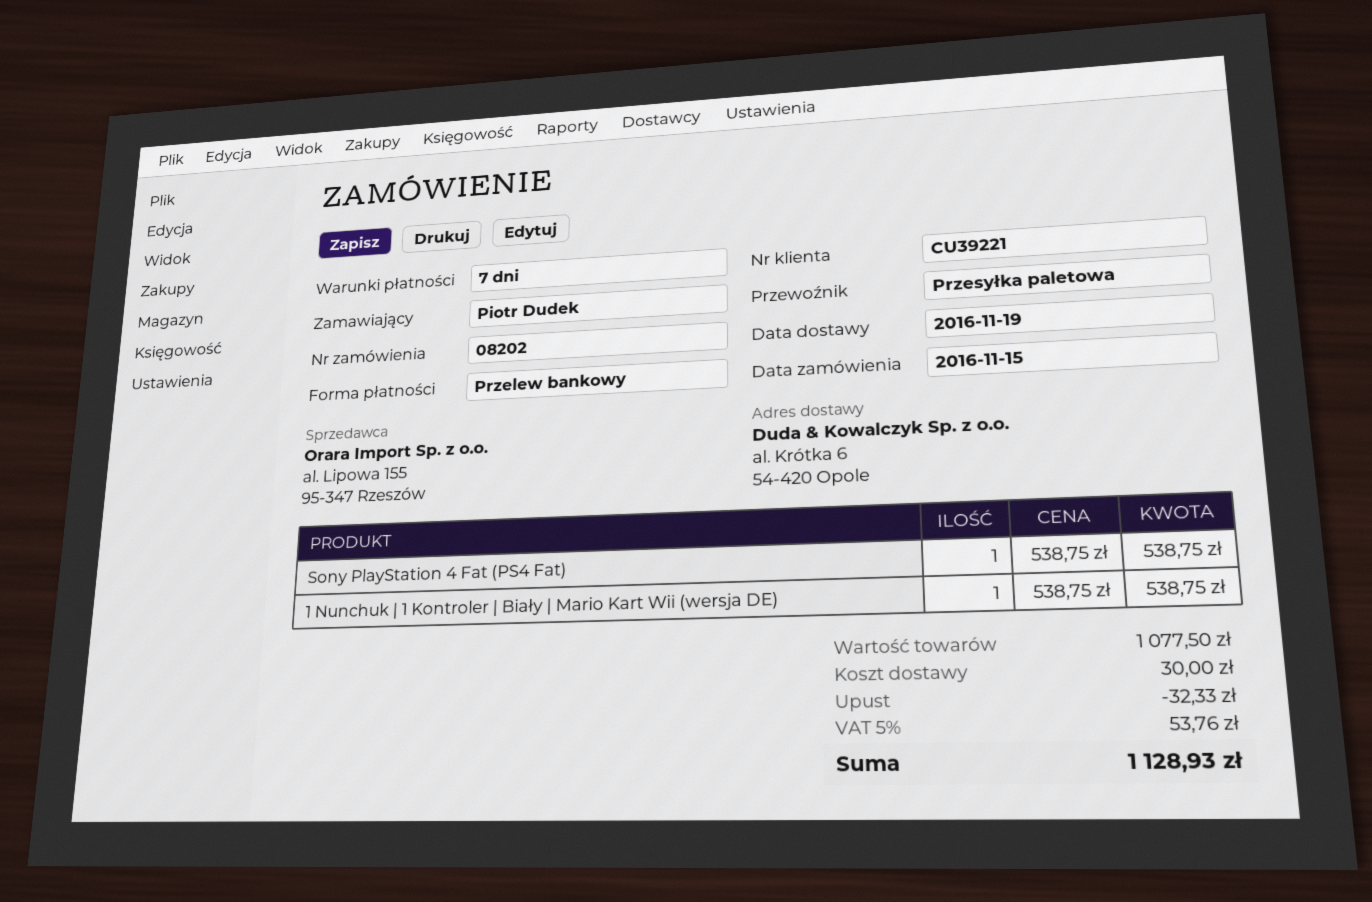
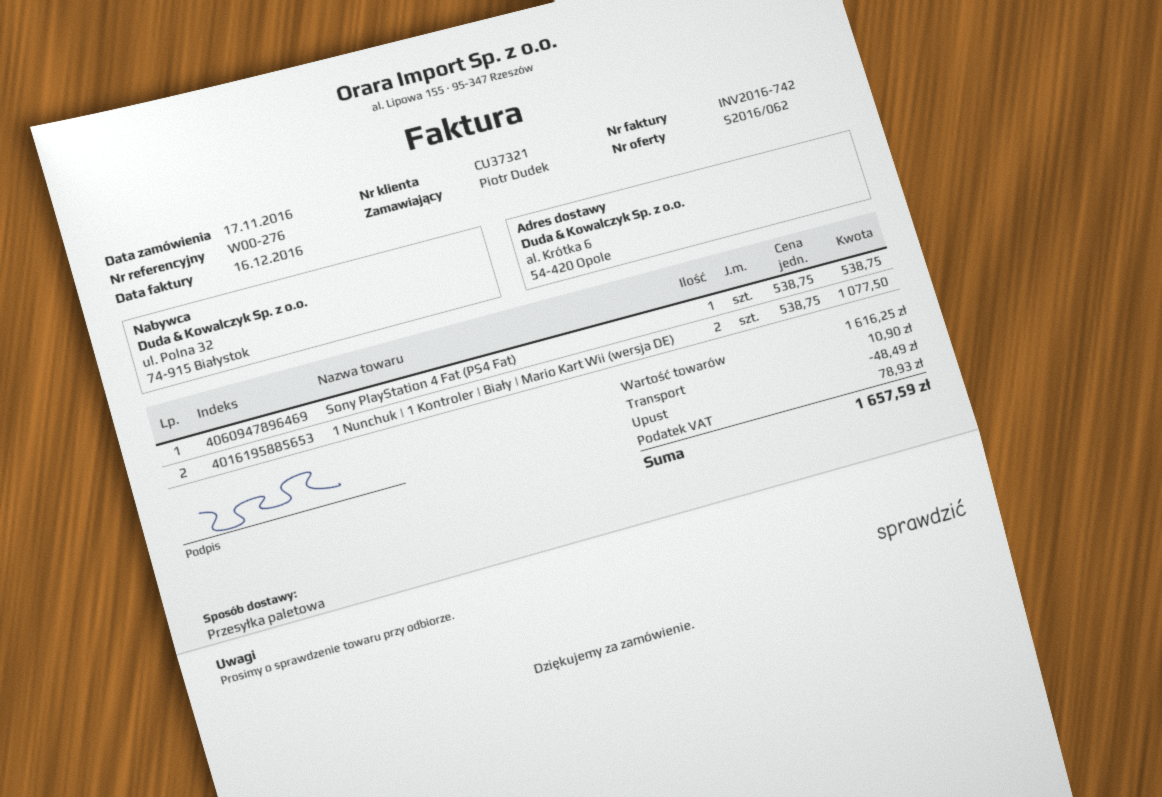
order date: 2016-11-15 -> 2016-11-17
customer number: CU39221 -> CU37321
1 Nunchuk | 1 Kontroler | Biały | Mario Kart Wii (wersja DE): 1 x 538.75 = 538.75 -> 2 x 538.75 = 1077.50
subtotal: 1077.50 -> 1616.25
discount: 32.33 -> 48.49
shipping: 30.00 -> 10.90
tax: 53.76 -> 78.93
total: 1128.93 -> 1657.59

